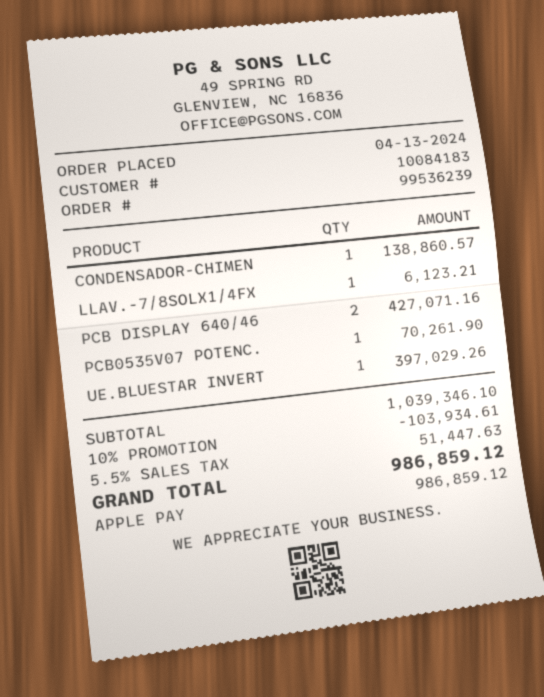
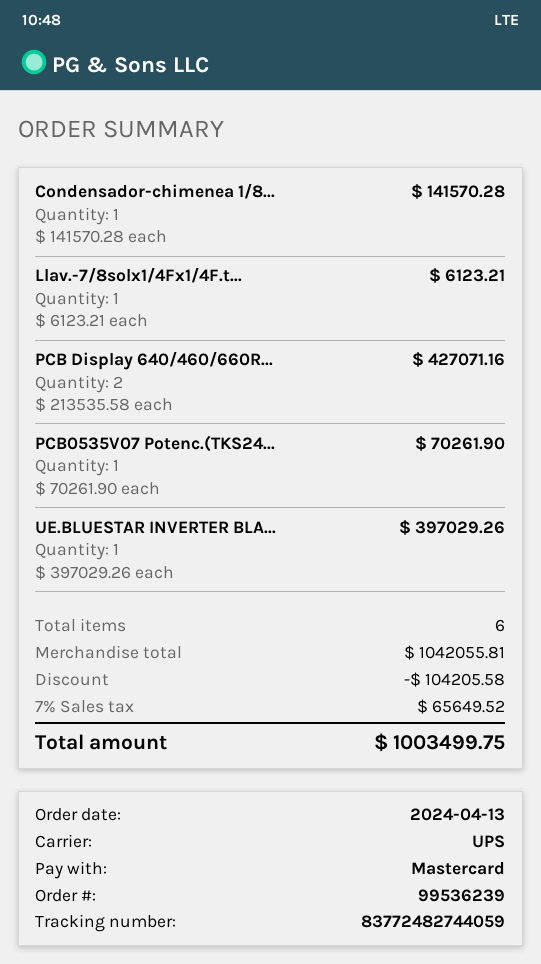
payment method: Apple Pay -> Mastercard
CONDENSADOR-CHIMEN: 1 for 138860.57 -> 1 for 141570.28
subtotal: 1039346.10 -> 1042055.81
discount: 103934.61 -> 104205.58
tax: 5.5% = 51447.63 -> 7% = 65649.52
total: 986859.12 -> 1003499.75

